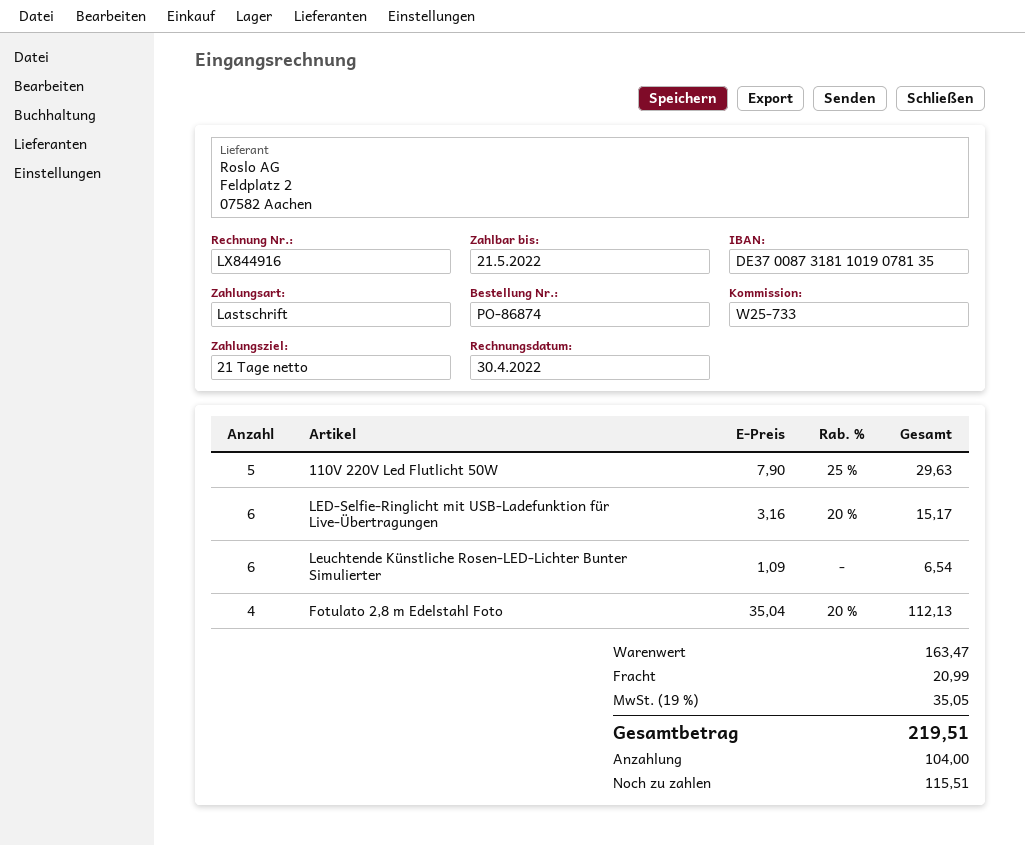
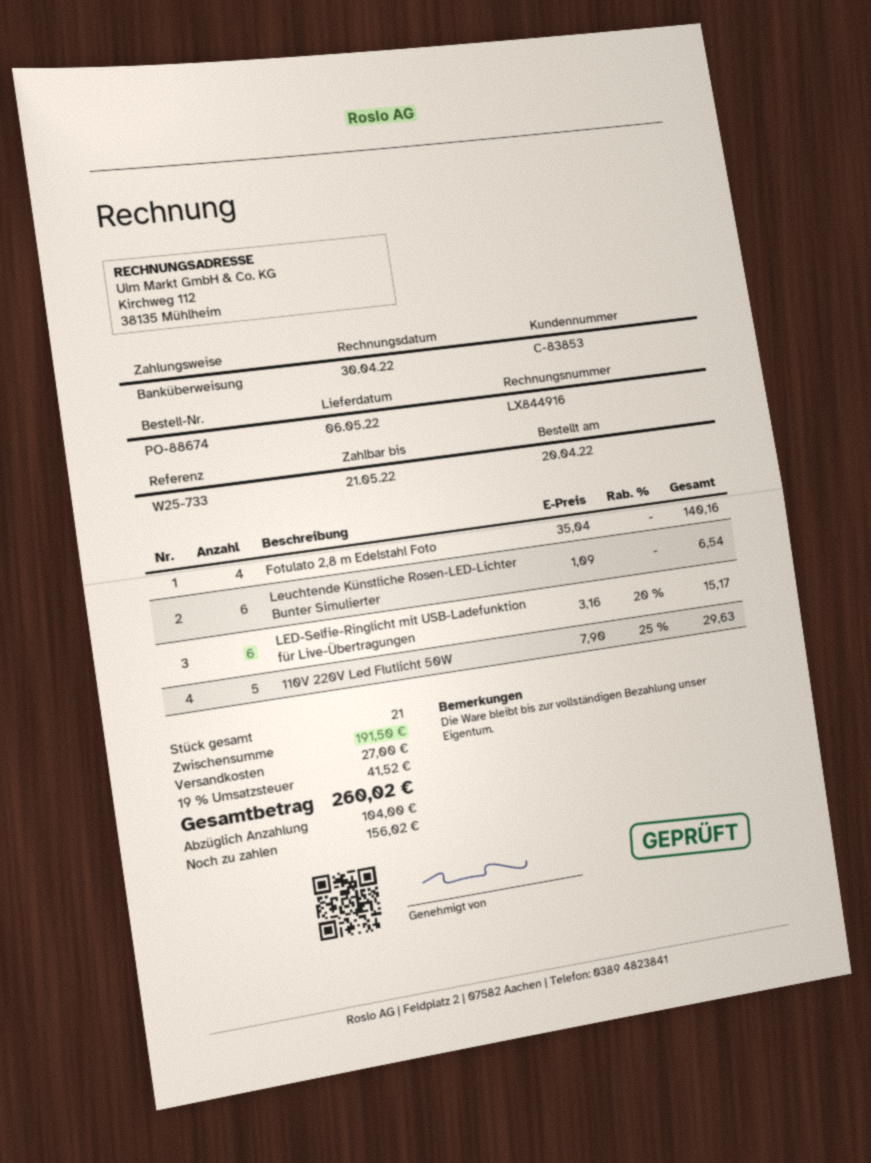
order number: PO-86874 -> PO-88674
payment method: direct debit -> bank transfer
Fotulato 2,8 m Edelstahl Foto: 4 x 35.04 - 20% = 112.13 -> 4 x 35.04 = 140.16
subtotal: 163.47 -> 191.50
shipping: 20.99 -> 27.00
tax: 19% = 35.05 -> 19% = 41.52
total: 219.51 -> 260.02
balance: 115.51 -> 156.02

